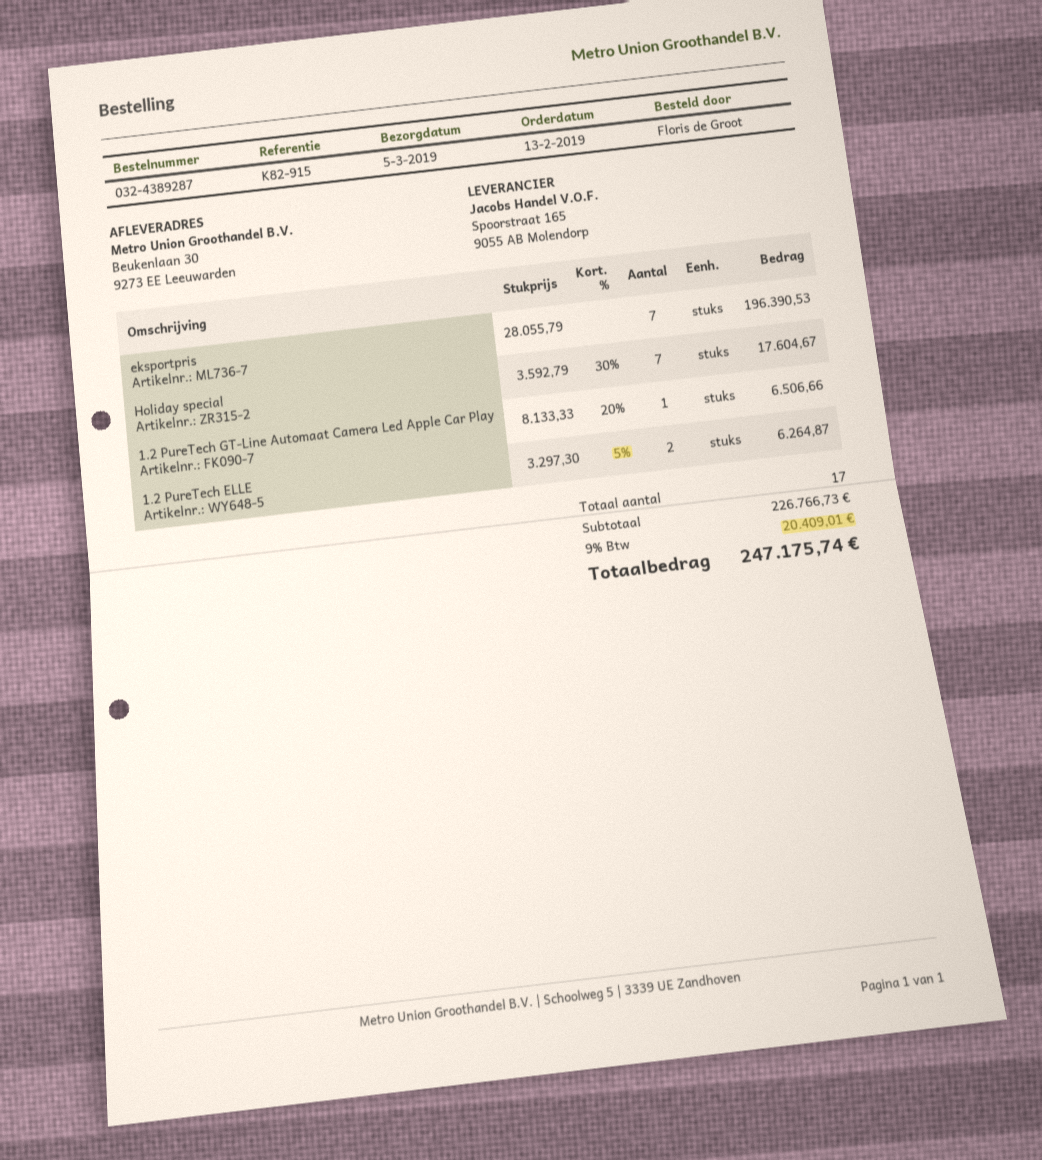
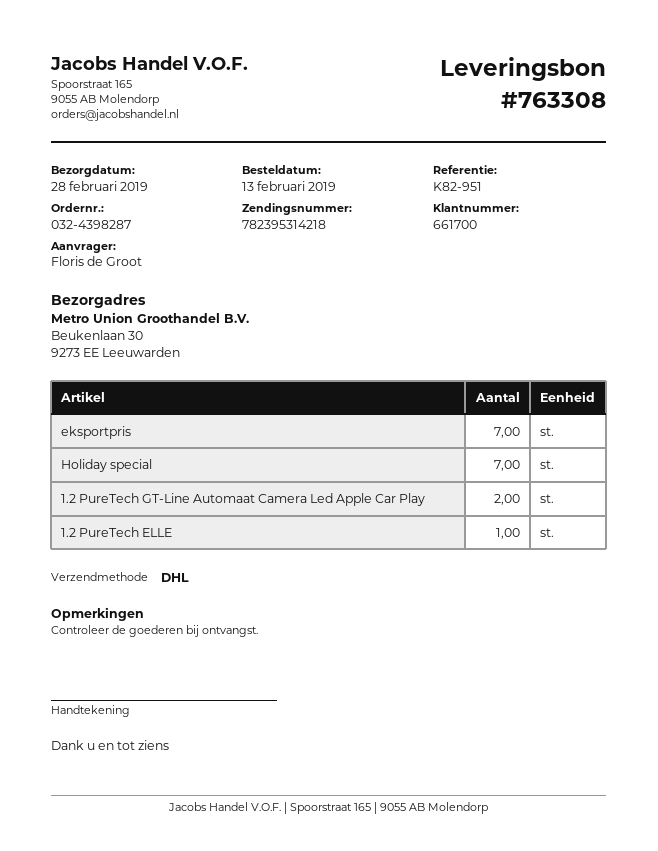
order number: 032-4389287 -> 032-4398287
delivery date: 2019-03-05 -> 2019-02-28
reference: K82-915 -> K82-951
1.2 PureTech GT-Line Automaat Camera Led Apple Car Play: 1 -> 2
1.2 PureTech ELLE: 2 -> 1

